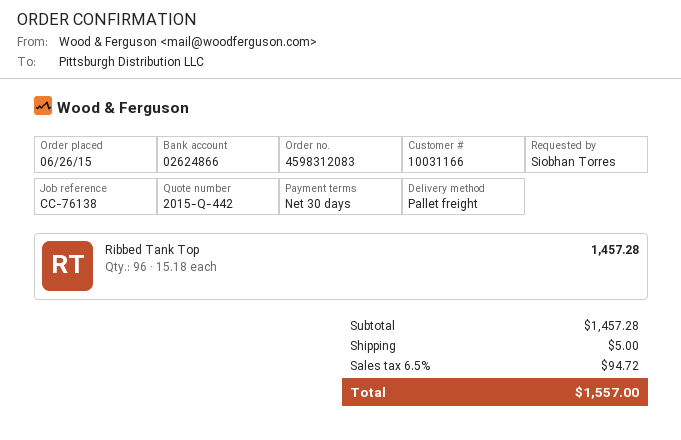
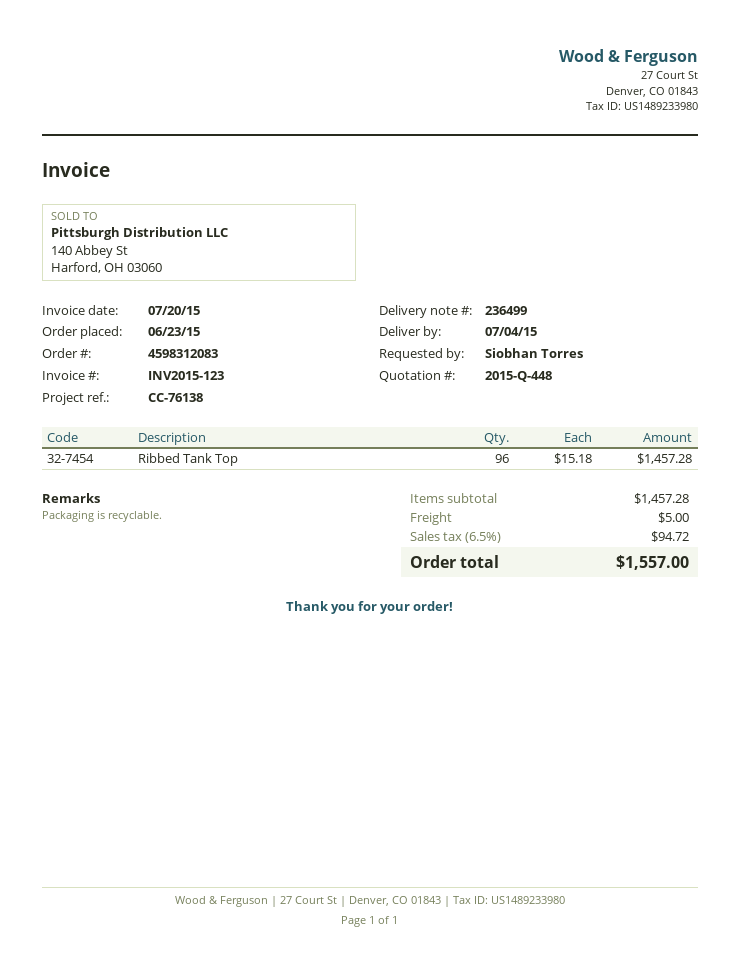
quote number: 2015-Q-442 -> 2015-Q-448
order date: 2015-06-26 -> 2015-06-23

